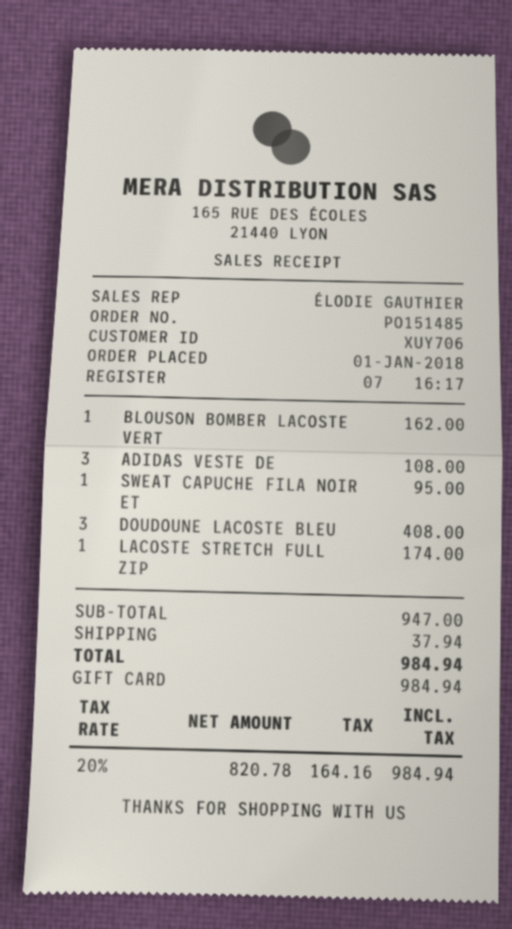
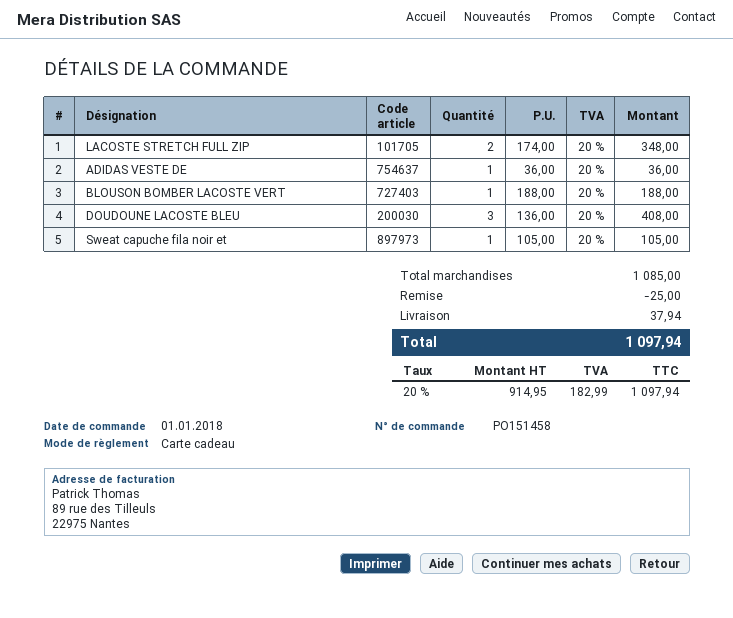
order number: PO151485 -> PO151458
BLOUSON BOMBER LACOSTE VERT: 1 for 162.00 -> 1 for 188.00
ADIDAS VESTE DE: 3 for 108.00 -> 1 for 36.00
SWEAT CAPUCHE FILA NOIR ET: 1 for 95.00 -> 1 for 105.00
LACOSTE STRETCH FULL ZIP: 1 for 174.00 -> 2 for 348.00
subtotal: 947.00 -> 1085.00
discount: none -> 25.00
net: 820.78 -> 914.95
tax: 20% = 164.16 -> 20% = 182.99
total: 984.94 -> 1097.94

